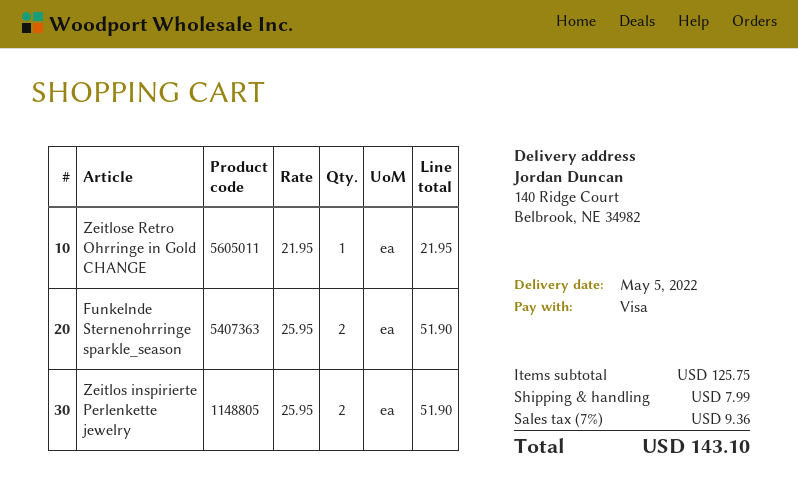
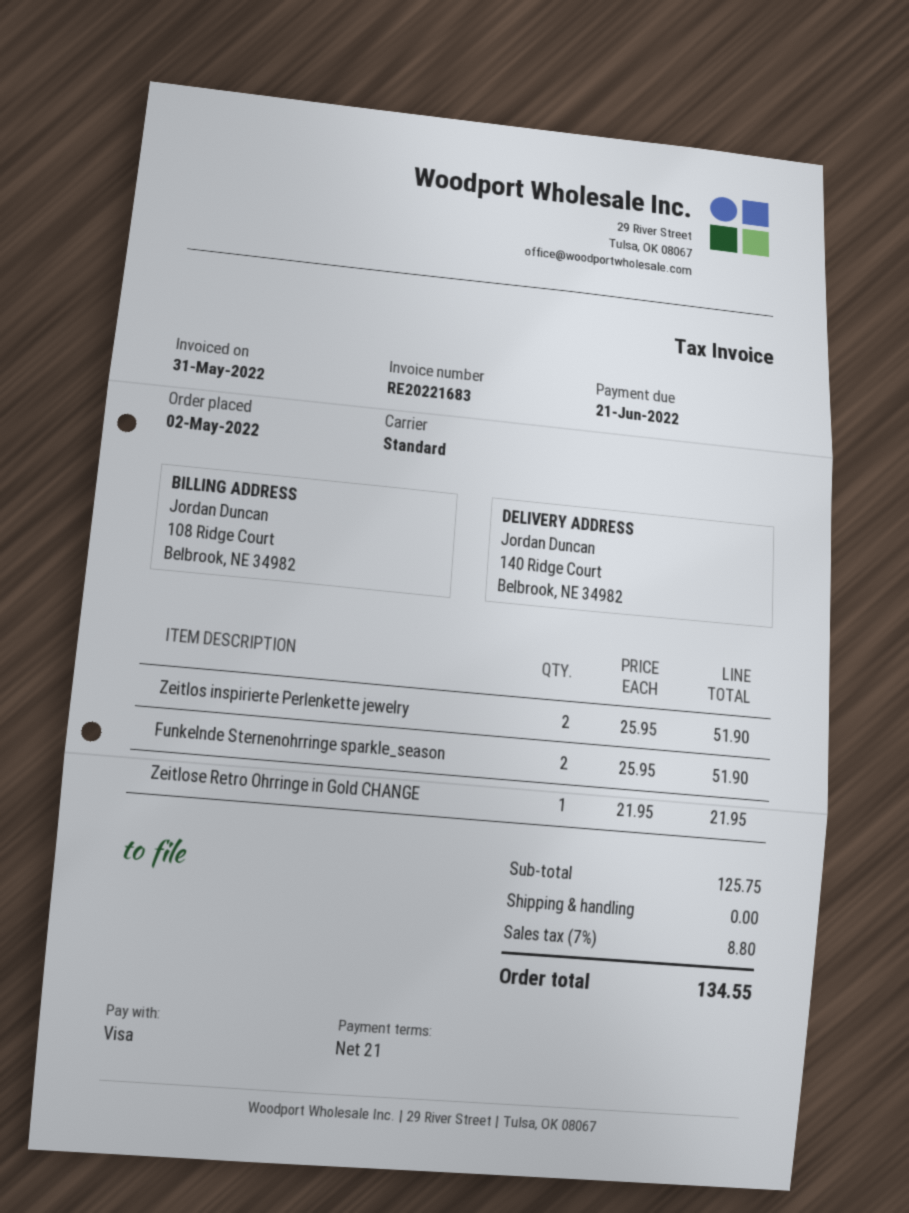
shipping: 7.99 -> 0.00
tax: 7% = 9.36 -> 7% = 8.80
total: 143.10 -> 134.55

